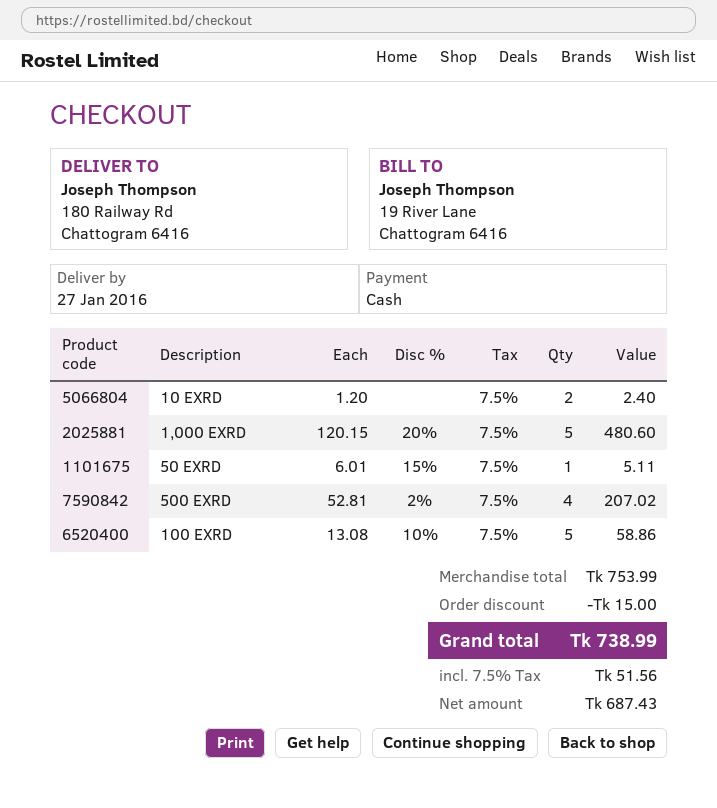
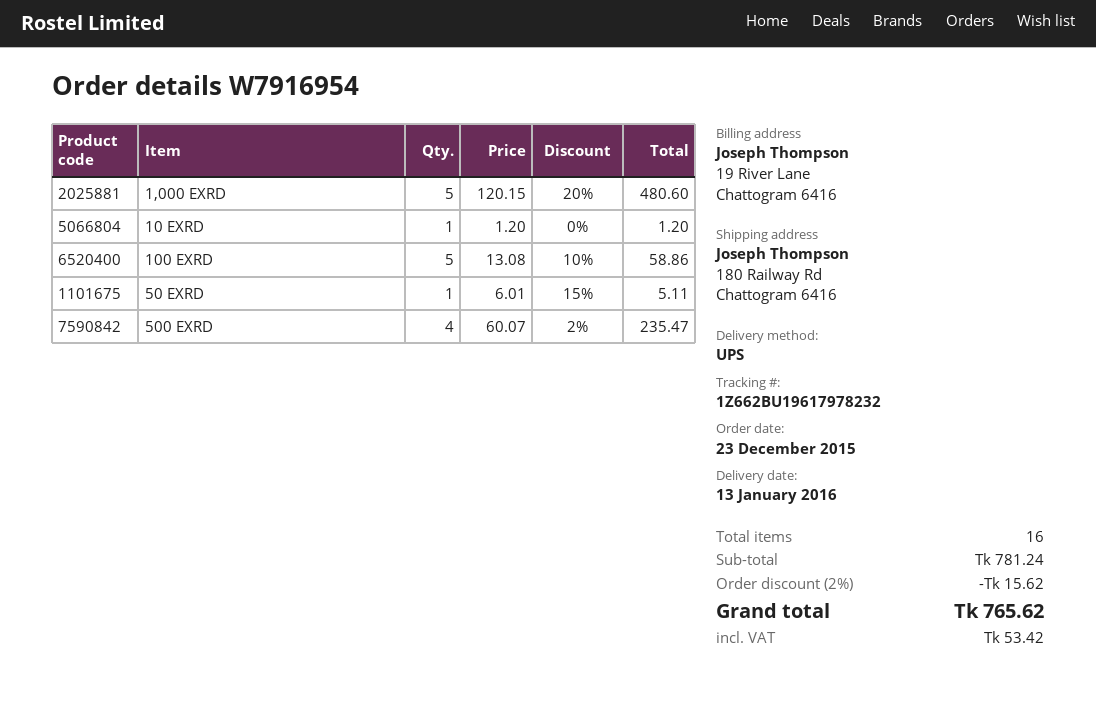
delivery date: 2016-01-27 -> 2016-01-13
10 EXRD: 2 x 1.20 = 2.40 -> 1 x 1.20 = 1.20
500 EXRD: 4 x 52.81 - 2% = 207.02 -> 4 x 60.07 - 2% = 235.47
subtotal: 753.99 -> 781.24
discount: 15.00 -> 15.62
tax: 51.56 -> 53.42
total: 738.99 -> 765.62

